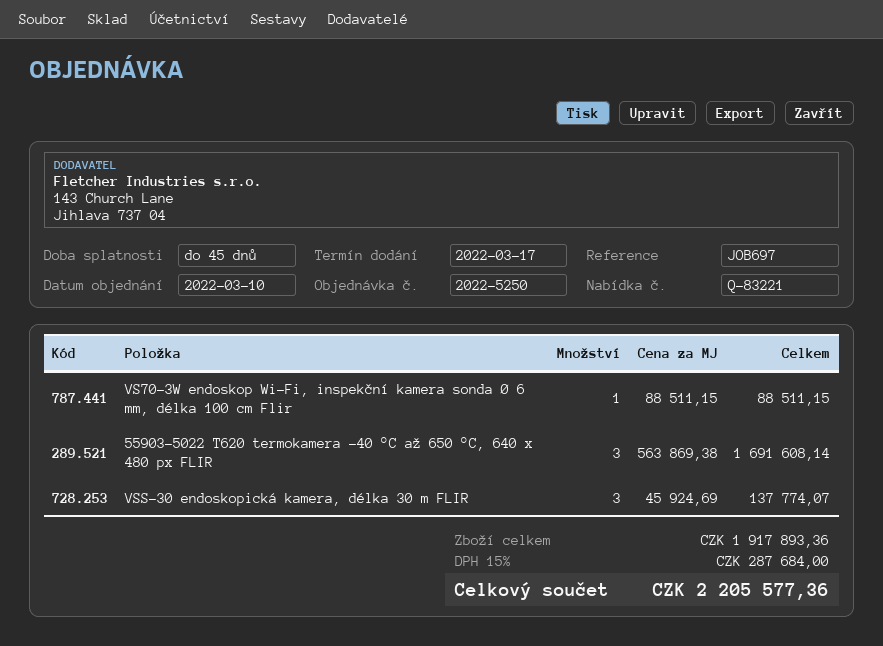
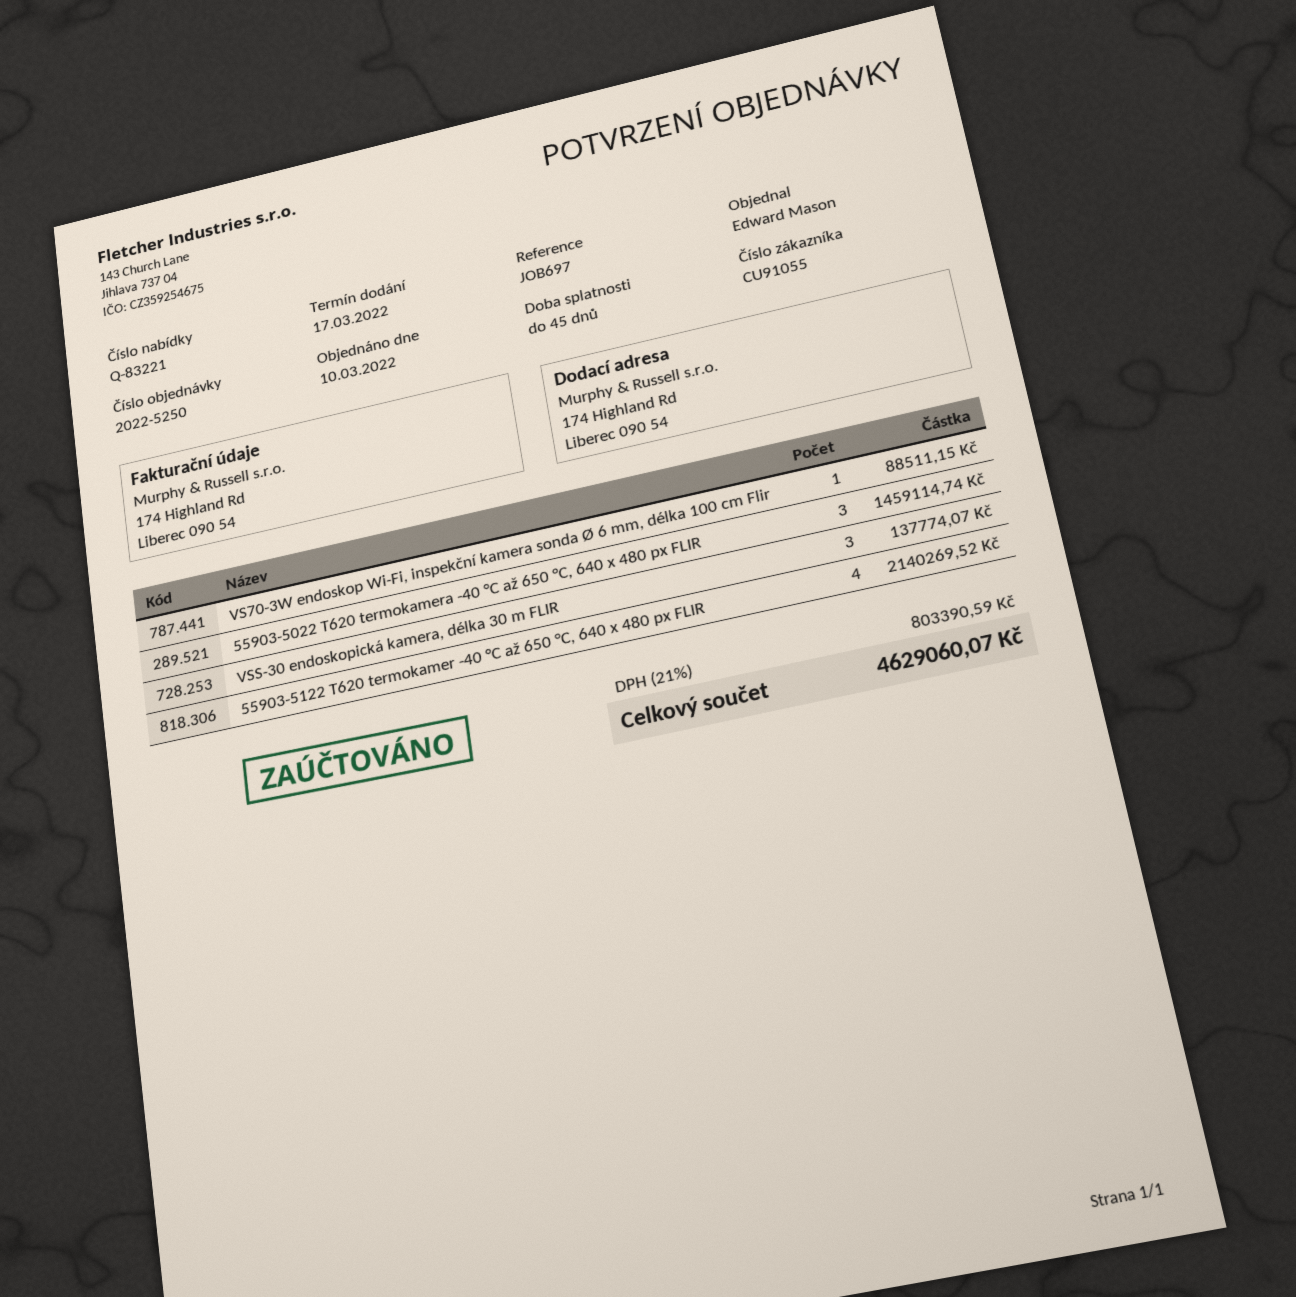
55903-5022 T620 termokamera -40 °C až 650 °C, 640 x 480 px FLIR: 3 for 1691608.14 -> 3 for 1459114.74
55903-5122 T620 termokamer -40 °C až 650 °C, 640 x 480 px FLIR: none -> 4 for 2140269.52
tax: 15% = 287684.00 -> 21% = 803390.59
total: 2205577.36 -> 4629060.07

